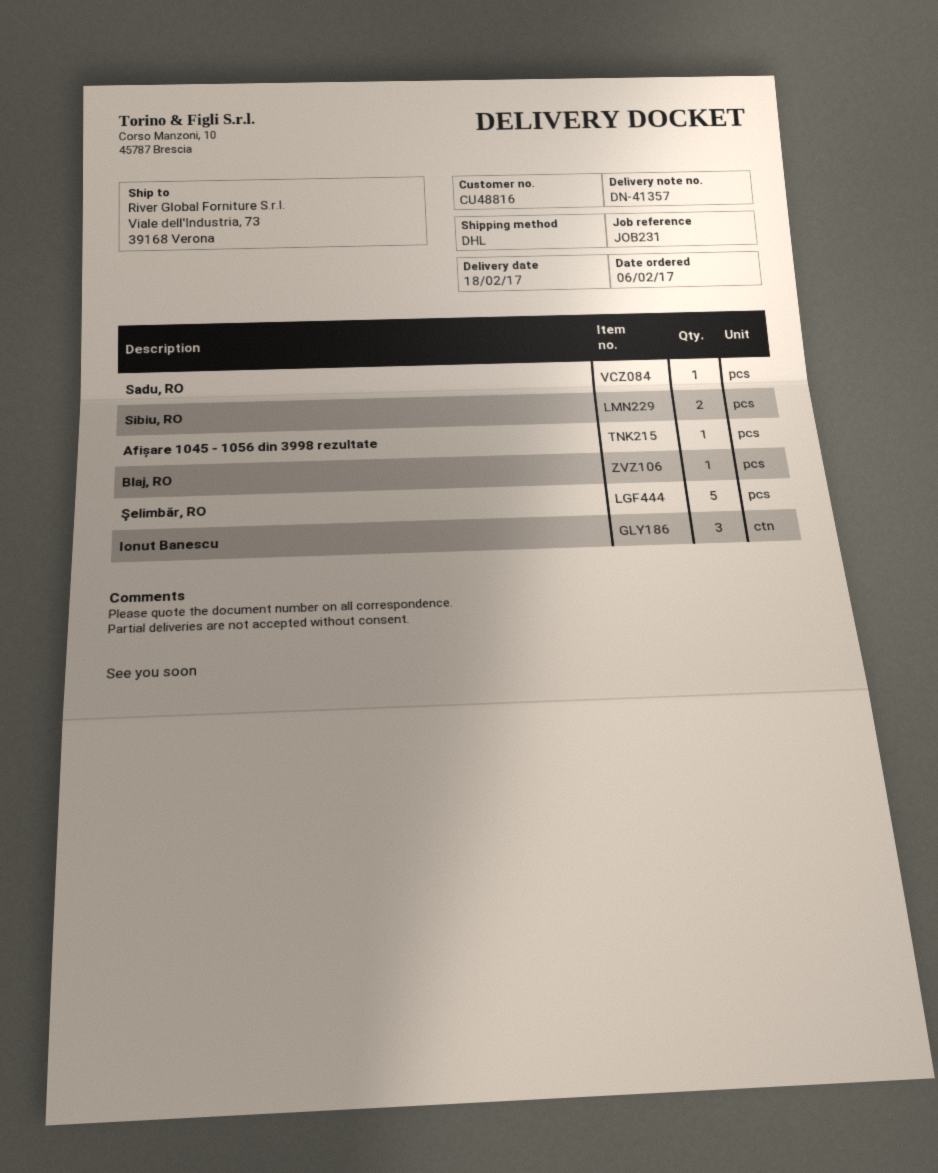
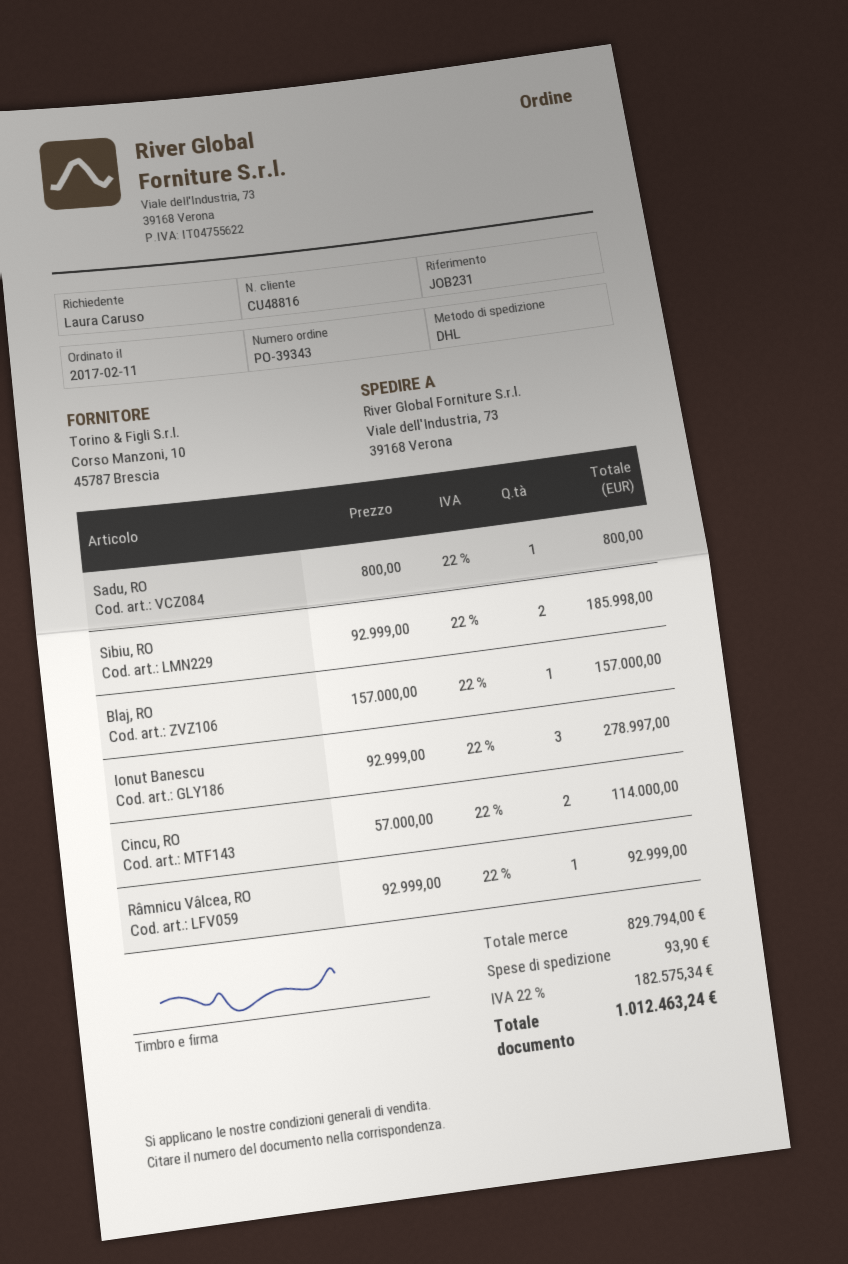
order date: 2017-02-06 -> 2017-02-11
Afișare 1045 - 1056 din 3998 rezultate: 1 -> none
Şelimbăr, RO: 5 -> none
Cincu, RO: none -> 2
Râmnicu Vâlcea, RO: none -> 1

